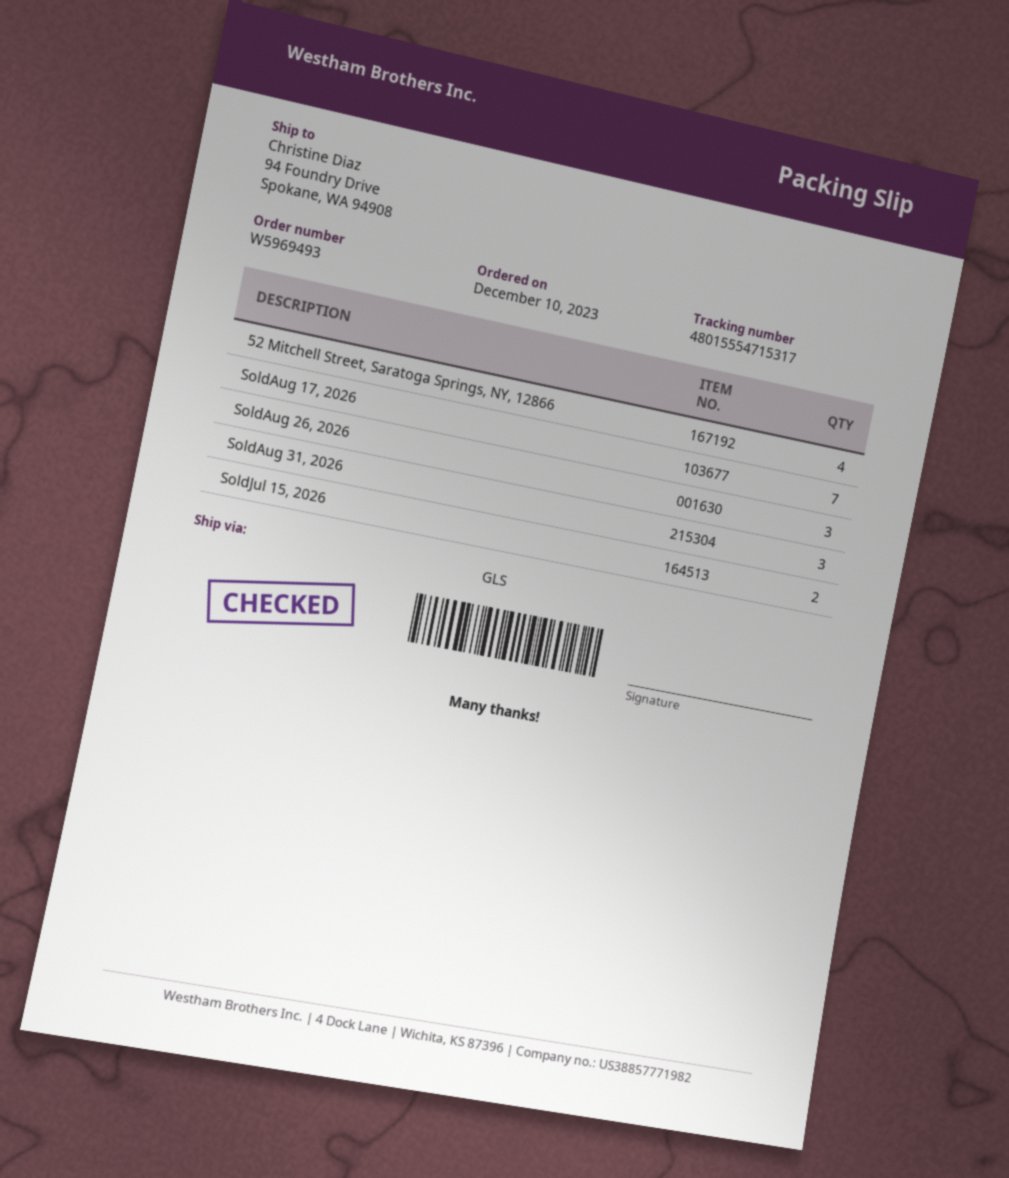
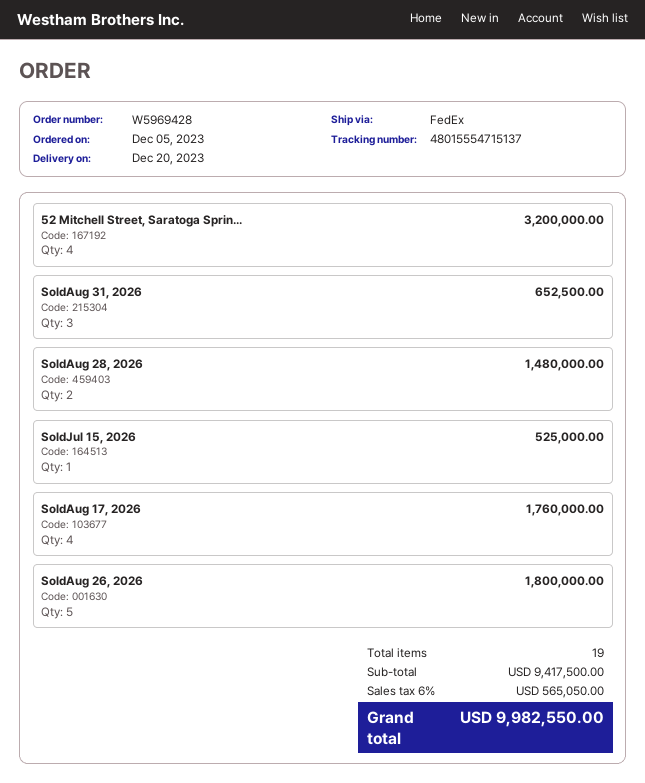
order number: W5969493 -> W5969428
order date: 2023-12-10 -> 2023-12-05
shipping method: GLS -> FedEx
tracking number: 48015554715317 -> 48015554715137
SoldAug 17, 2026: 7 -> 4
SoldAug 26, 2026: 3 -> 5
SoldJul 15, 2026: 2 -> 1
SoldAug 28, 2026: none -> 2

